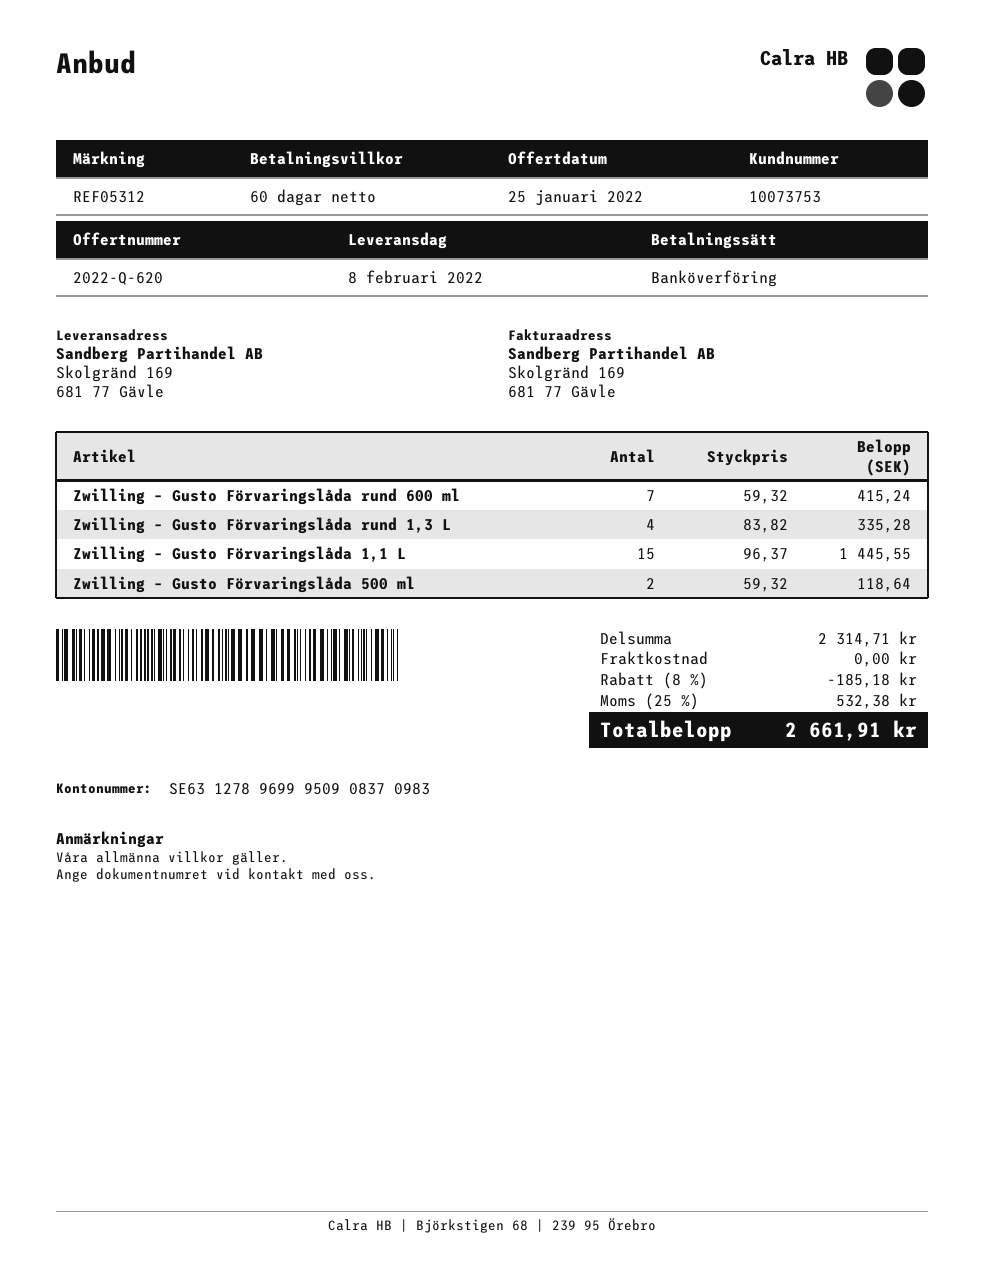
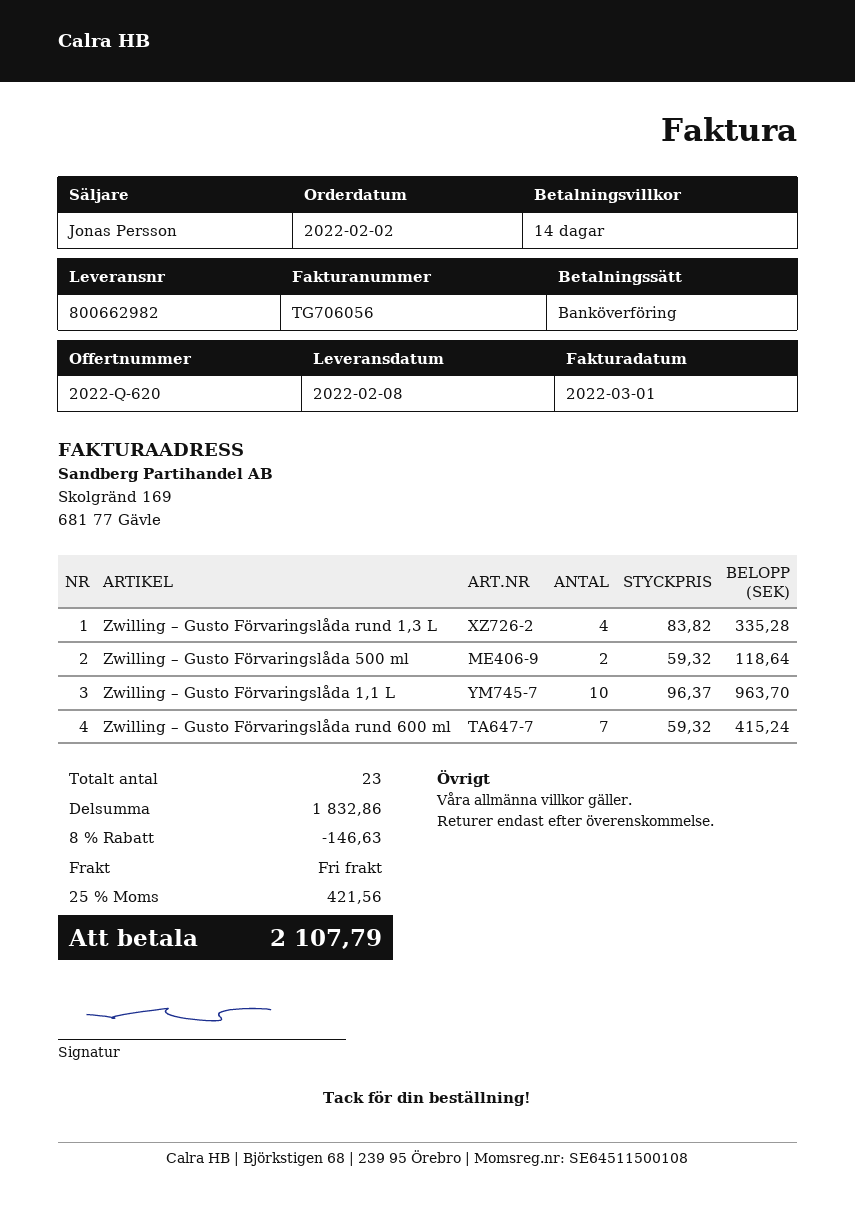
payment terms: 60 days -> 14 days
Zwilling – Gusto Förvaringslåda 1,1 L: 15 x 96.37 = 1445.55 -> 10 x 96.37 = 963.70
subtotal: 2314.71 -> 1832.86
discount: 8% = 185.18 -> 8% = 146.63
tax: 25% = 532.38 -> 25% = 421.56
total: 2661.91 -> 2107.79

